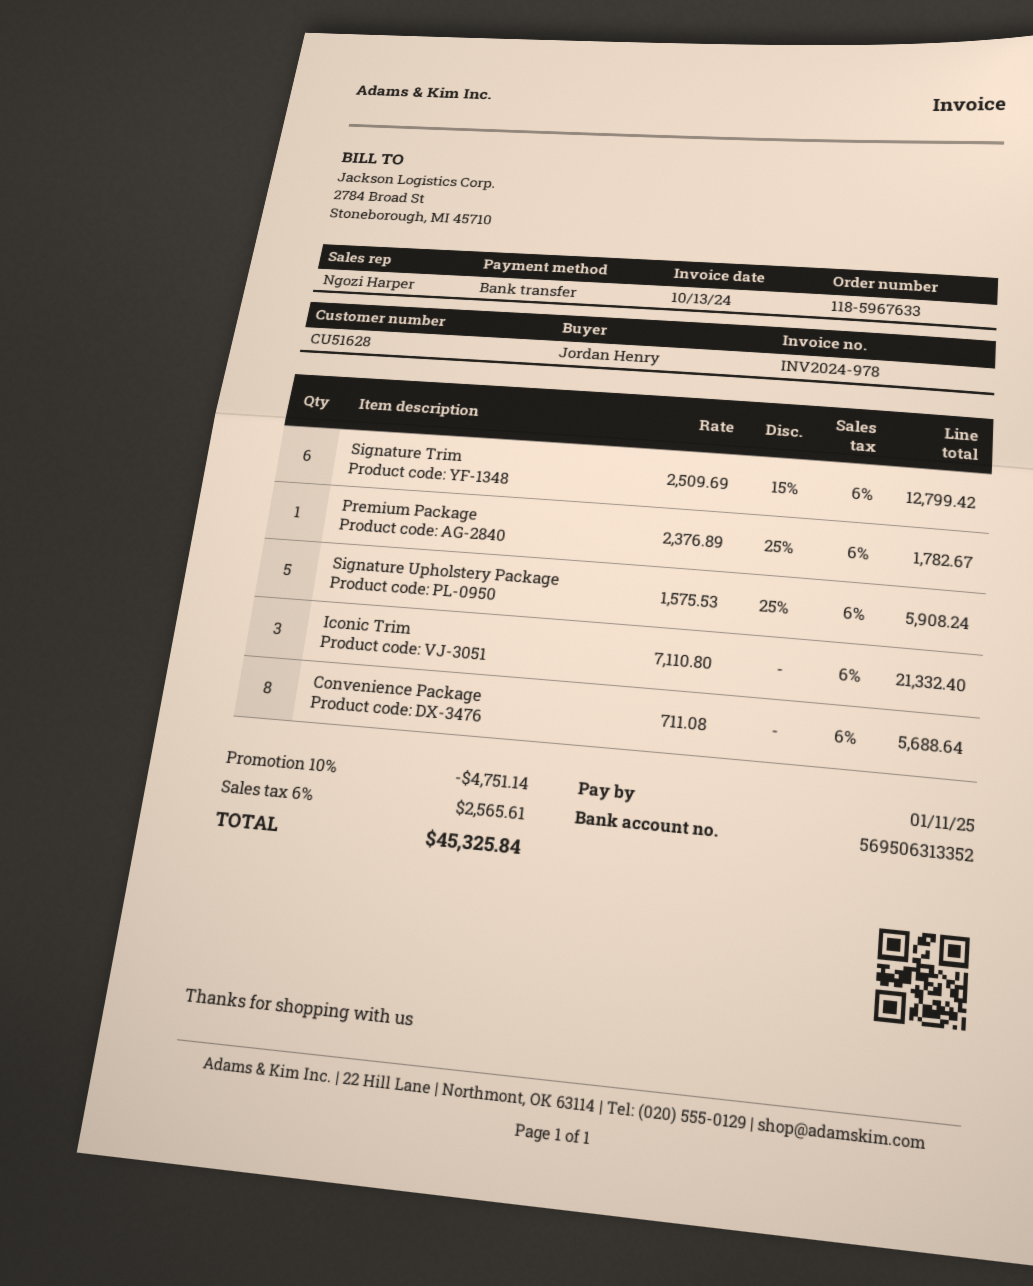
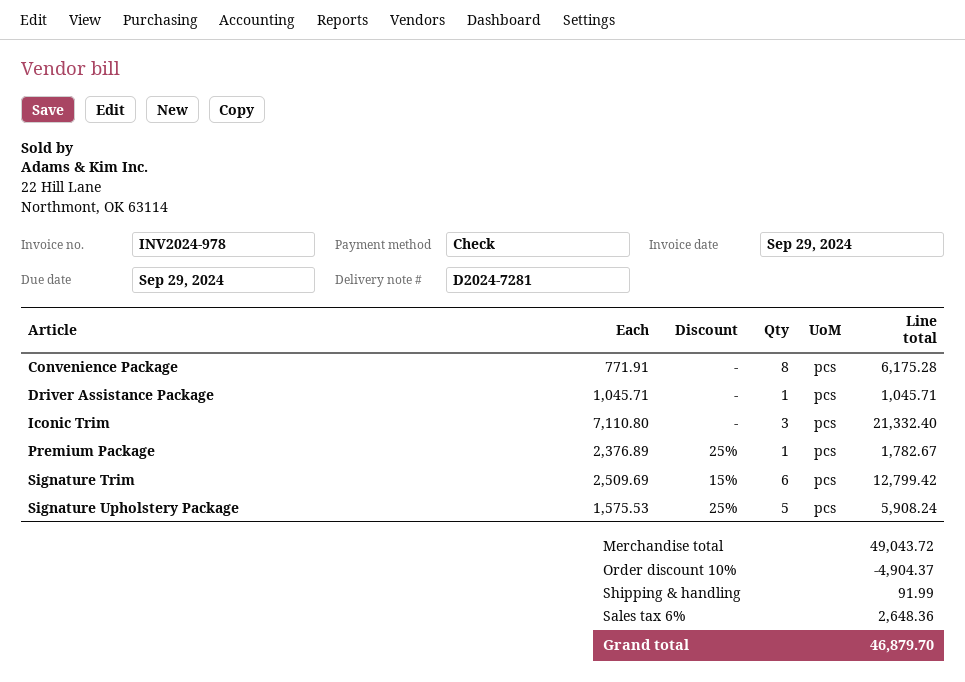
invoice date: 2024-10-13 -> 2024-09-29
due date: 2025-01-11 -> 2024-09-29
payment method: bank transfer -> cheque
Convenience Package: 8 x 711.08 = 5688.64 -> 8 x 771.91 = 6175.28
Driver Assistance Package: none -> 1 x 1045.71 = 1045.71
discount: 10% = 4751.14 -> 10% = 4904.37
shipping: none -> 91.99
tax: 6% = 2565.61 -> 6% = 2648.36
total: 45325.84 -> 46879.70

